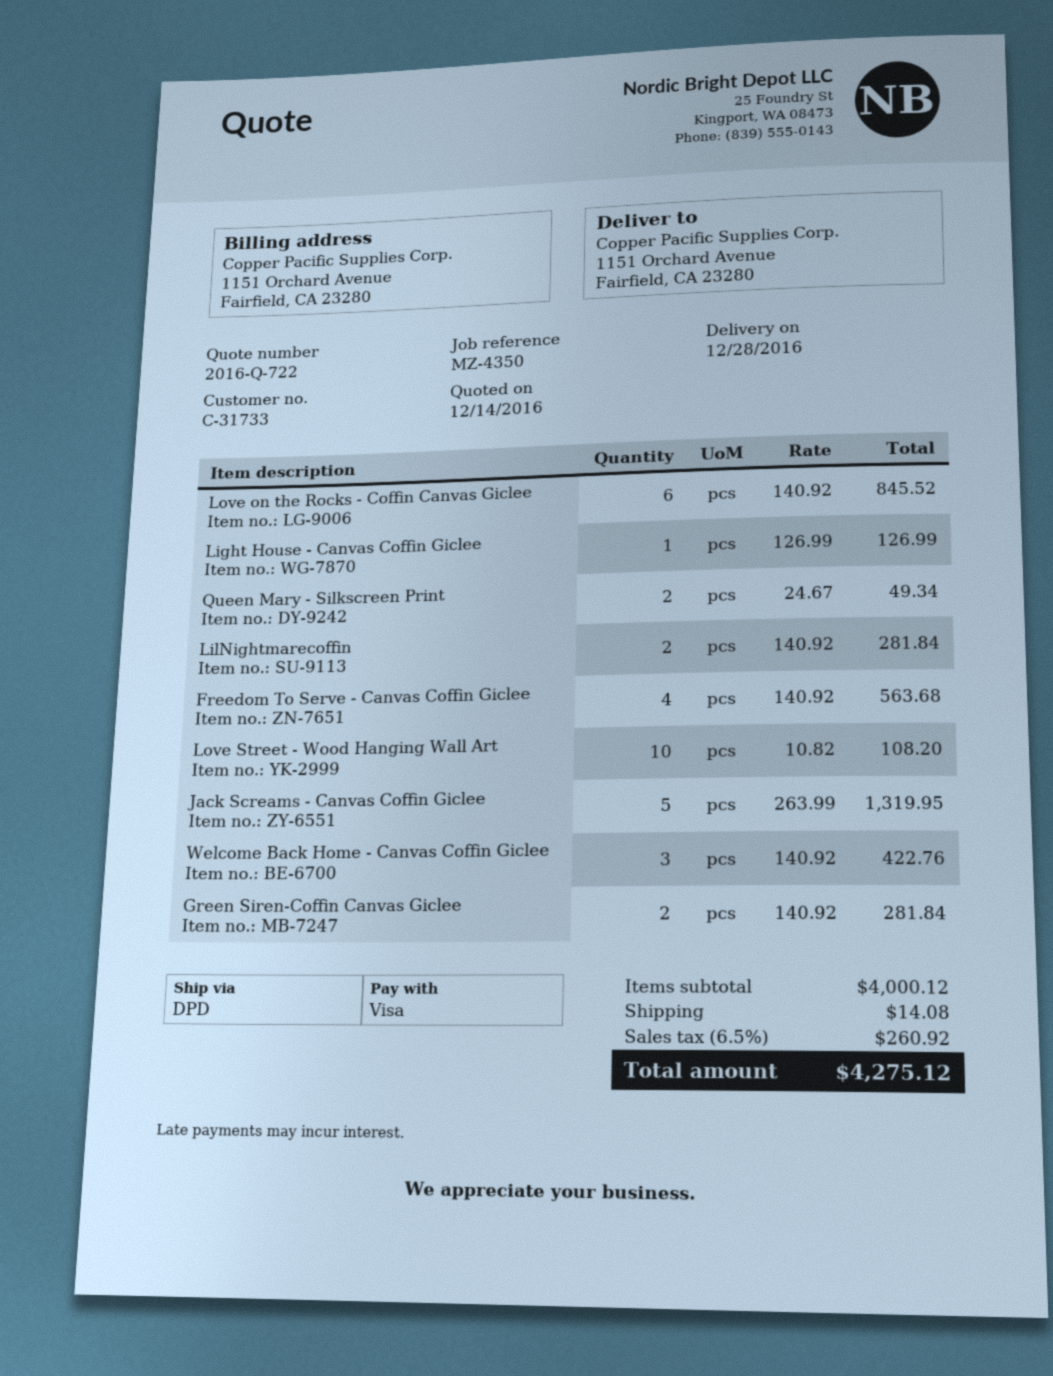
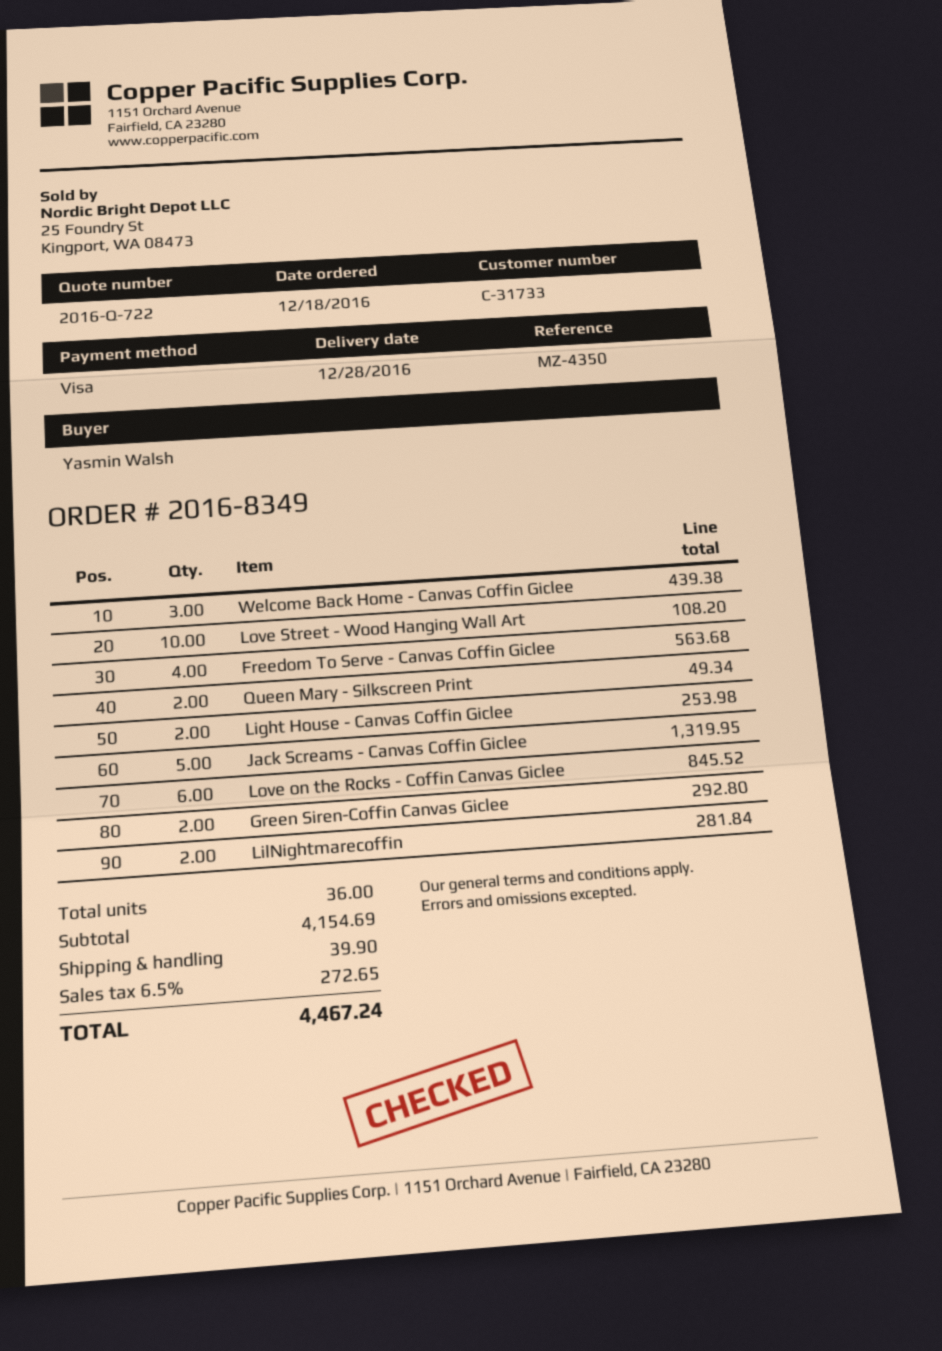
Light House - Canvas Coffin Giclee: 1 for 126.99 -> 2 for 253.98
Welcome Back Home - Canvas Coffin Giclee: 3 for 422.76 -> 3 for 439.38
Green Siren-Coffin Canvas Giclee: 2 for 281.84 -> 2 for 292.80
subtotal: 4000.12 -> 4154.69
shipping: 14.08 -> 39.90
tax: 6.5% = 260.92 -> 6.5% = 272.65
total: 4275.12 -> 4467.24

